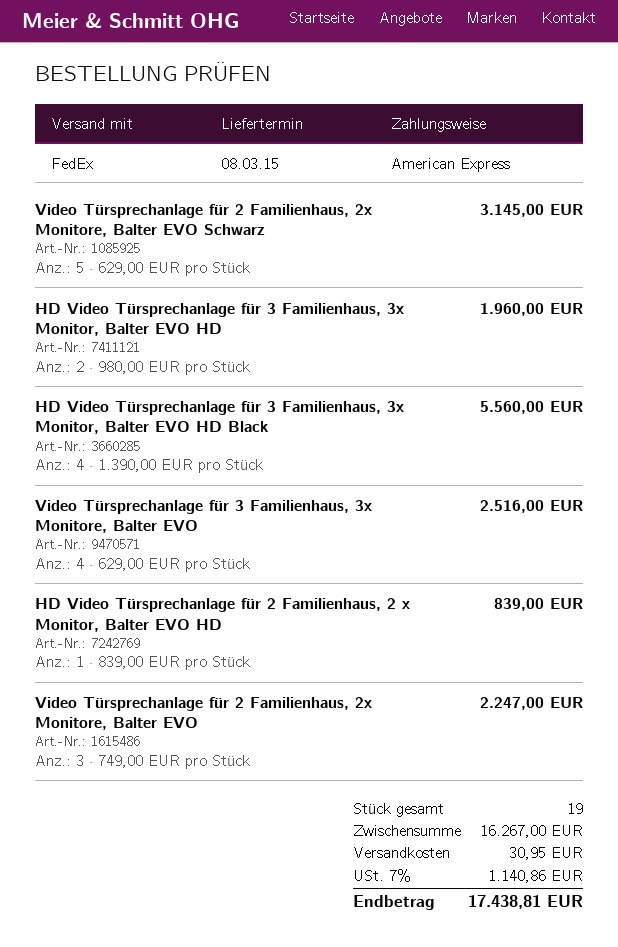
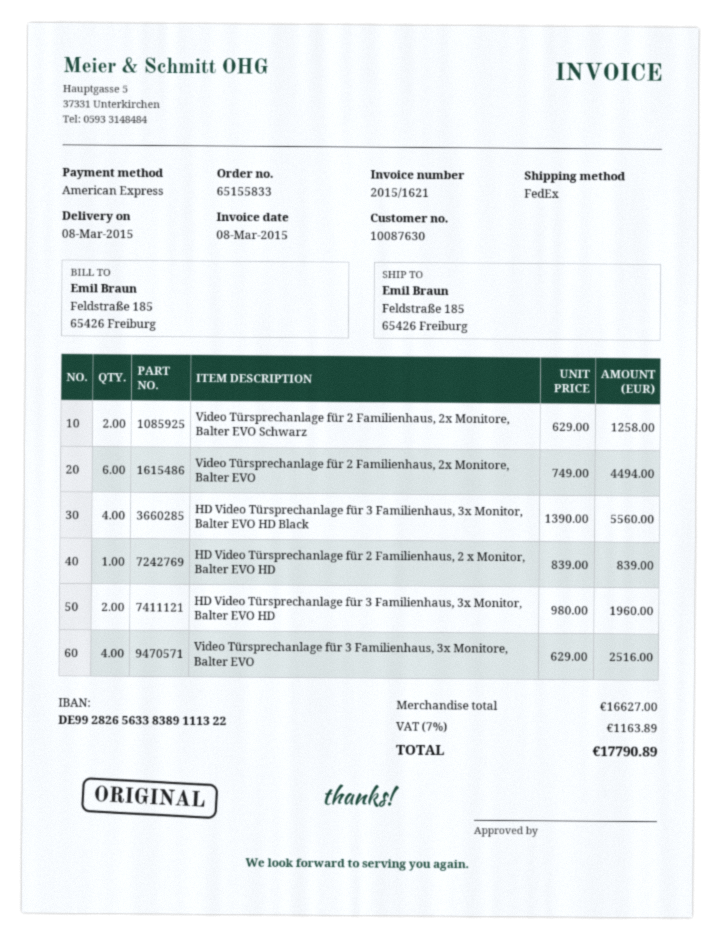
Video Türsprechanlage für 2 Familienhaus, 2x Monitore, Balter EVO Schwarz: 5 x 629.00 = 3145.00 -> 2 x 629.00 = 1258.00
Video Türsprechanlage für 2 Familienhaus, 2x Monitore, Balter EVO: 3 x 749.00 = 2247.00 -> 6 x 749.00 = 4494.00
subtotal: 16267.00 -> 16627.00
shipping: 30.95 -> none
tax: 7% = 1140.86 -> 7% = 1163.89
total: 17438.81 -> 17790.89

